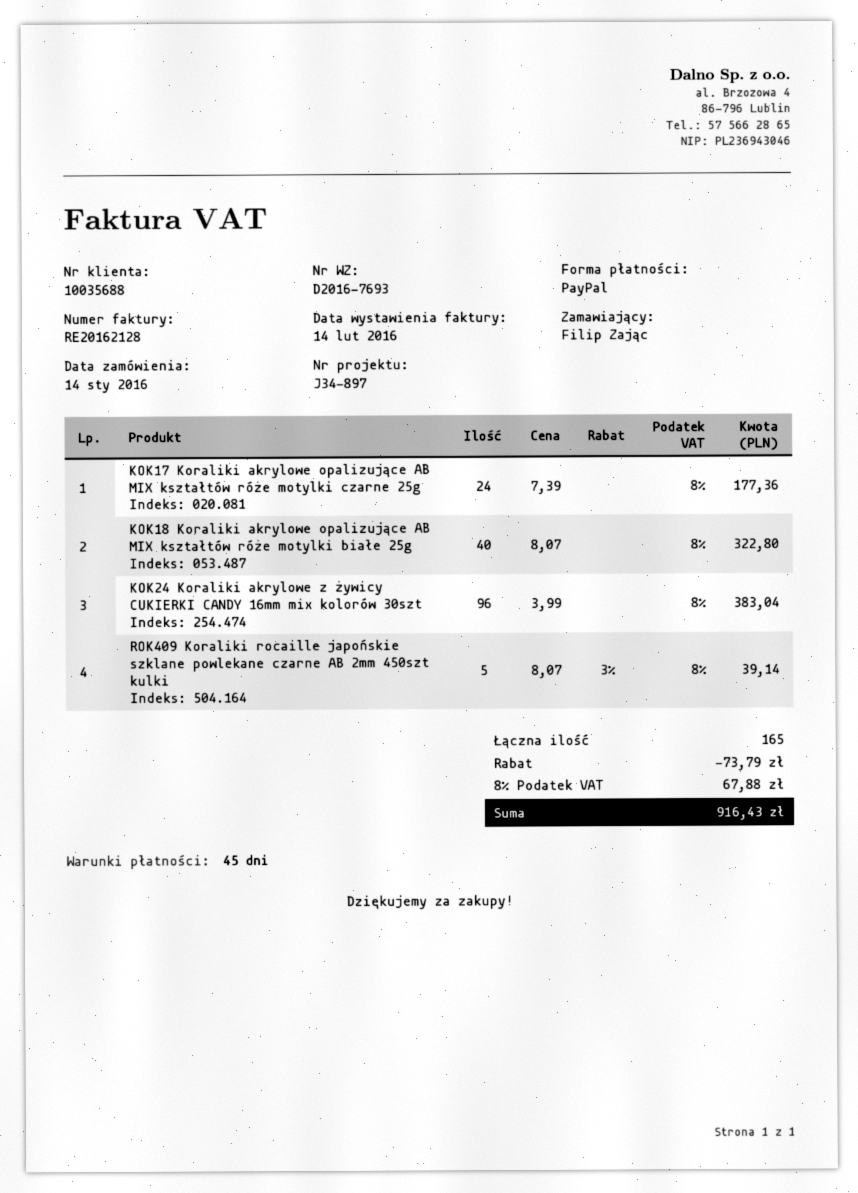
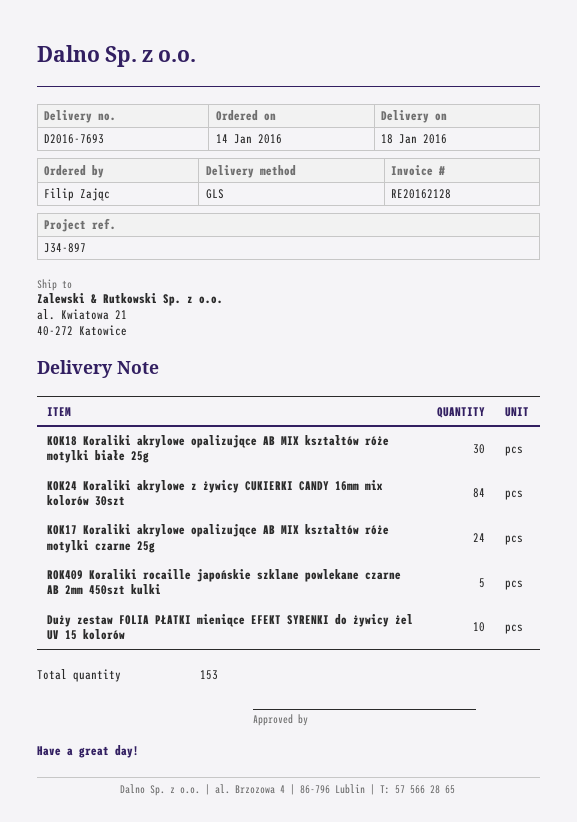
KOK18 Koraliki akrylowe opalizujące AB MIX kształtów róże motylki białe 25g: 40 -> 30
KOK24 Koraliki akrylowe z żywicy CUKIERKI CANDY 16mm mix kolorów 30szt: 96 -> 84
Duży zestaw FOLIA PŁATKI mieniące EFEKT SYRENKI do żywicy żel UV 15 kolorów: none -> 10
total quantity: 165 -> 153

